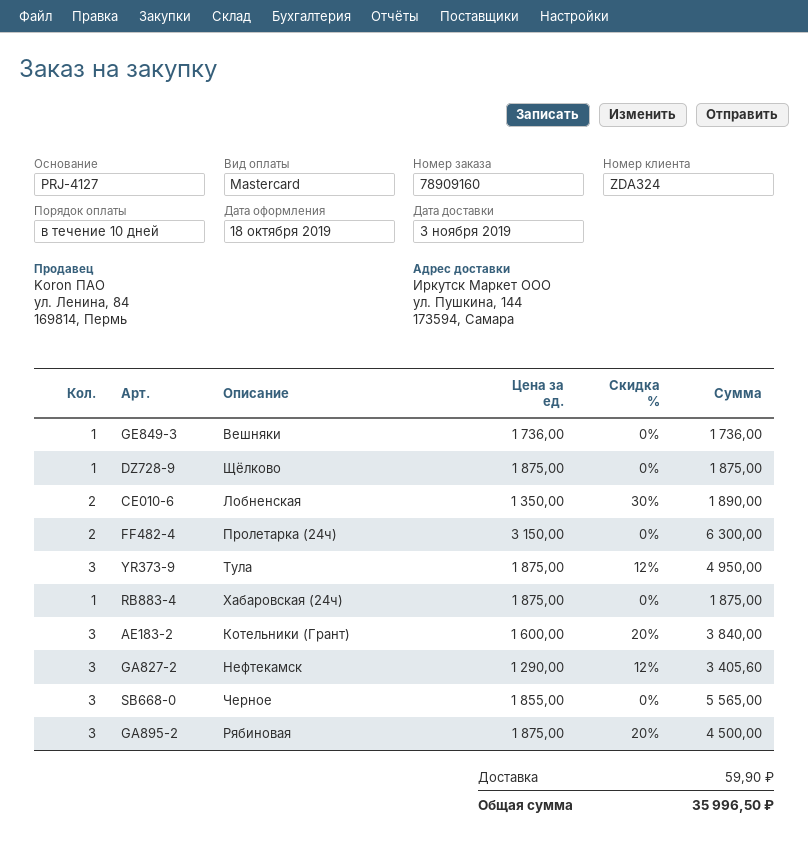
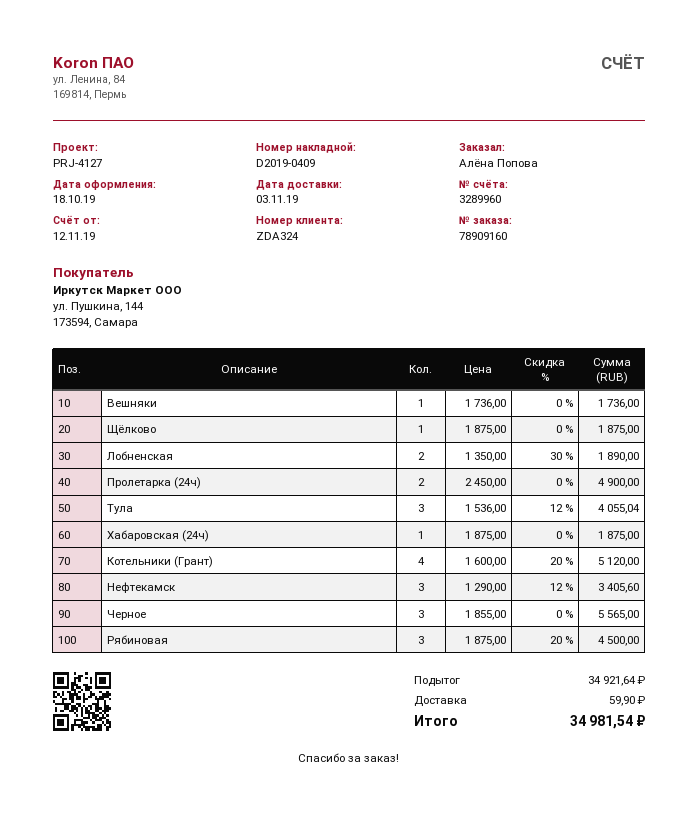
Пролетарка (24ч): 2 x 3150.00 = 6300.00 -> 2 x 2450.00 = 4900.00
Тула: 3 x 1875.00 - 12% = 4950.00 -> 3 x 1536.00 - 12% = 4055.04
Котельники (Грант): 3 x 1600.00 - 20% = 3840.00 -> 4 x 1600.00 - 20% = 5120.00
total: 35996.50 -> 34981.54

